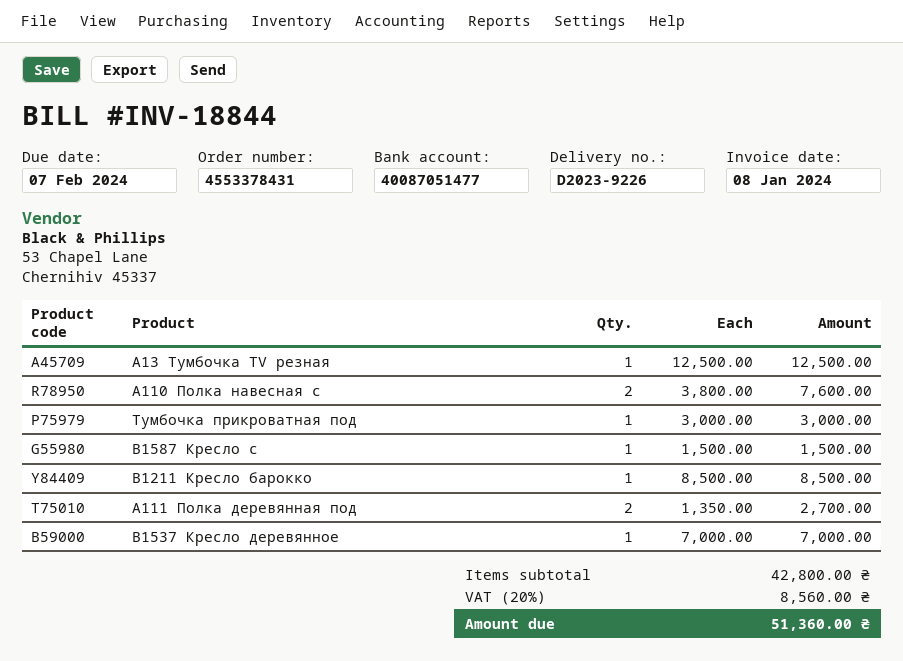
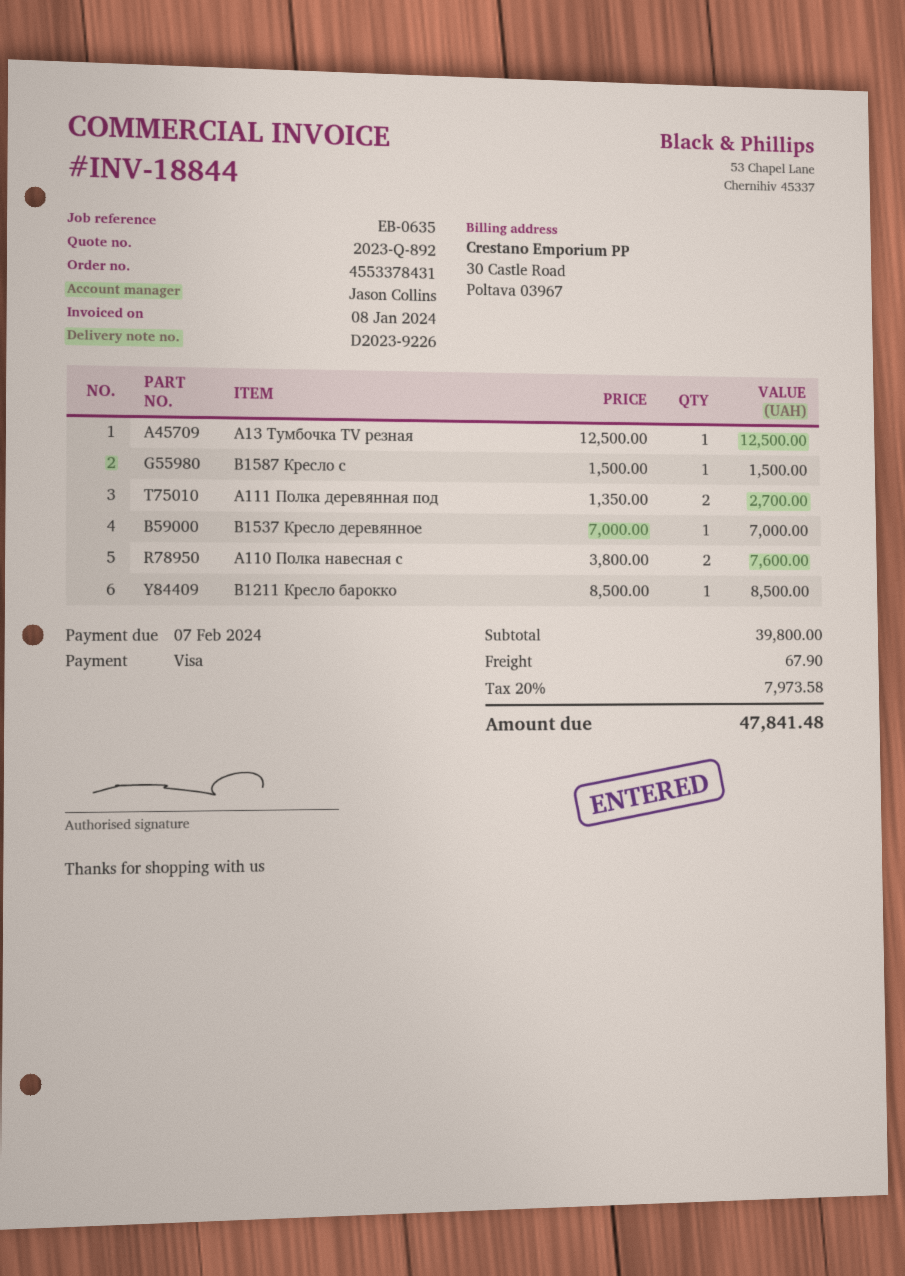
Тумбочка прикроватная под: 1 x 3000.00 = 3000.00 -> none
subtotal: 42800.00 -> 39800.00
shipping: none -> 67.90
tax: 20% = 8560.00 -> 20% = 7973.58
total: 51360.00 -> 47841.48

